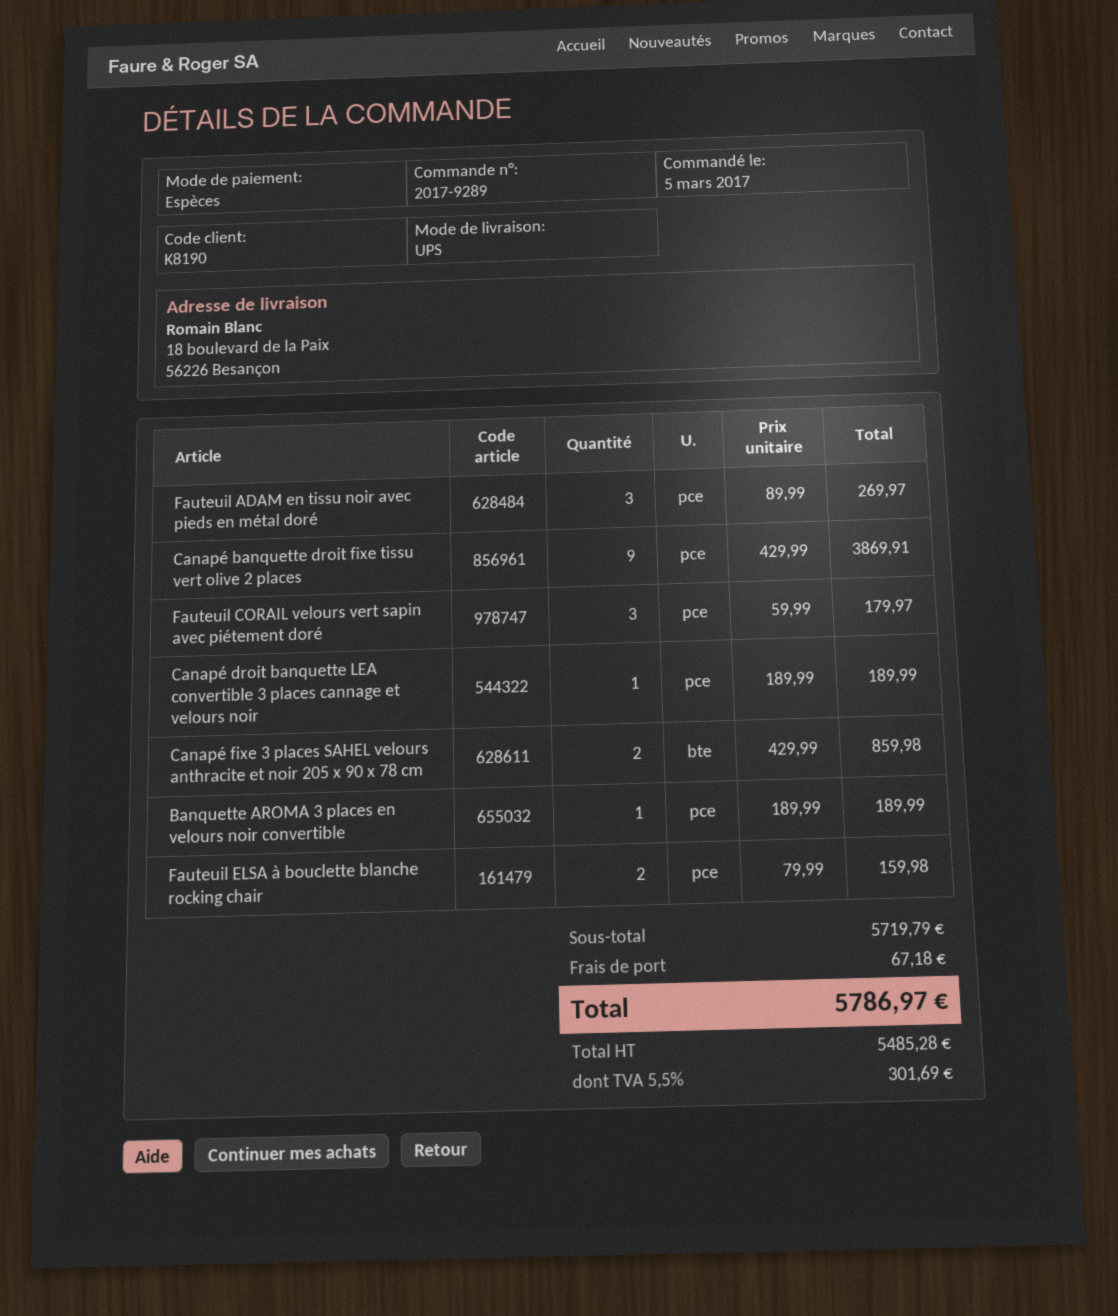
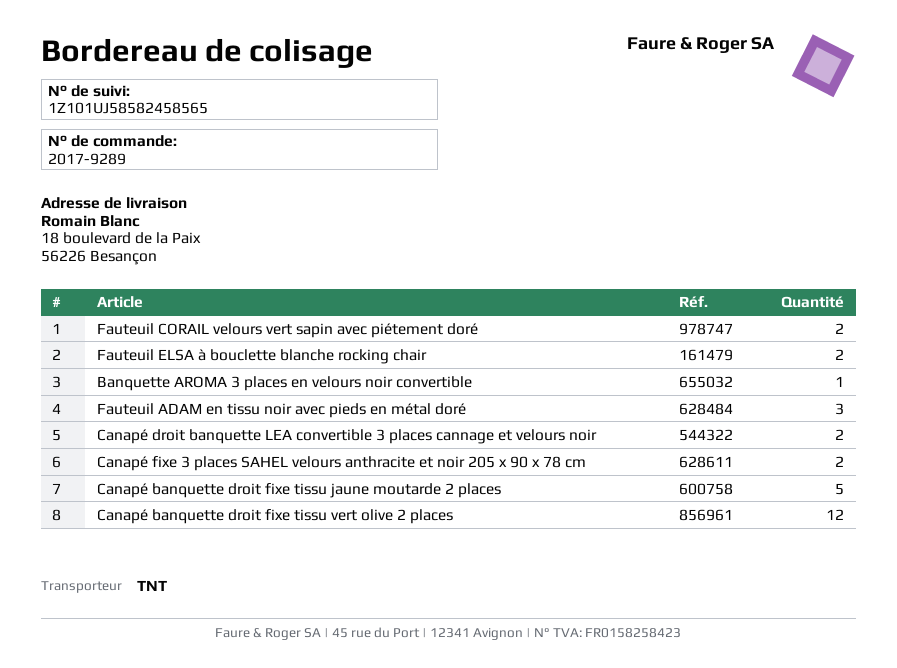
shipping method: UPS -> TNT
Canapé banquette droit fixe tissu vert olive 2 places: 9 -> 12
Fauteuil CORAIL velours vert sapin avec piétement doré: 3 -> 2
Canapé droit banquette LEA convertible 3 places cannage et velours noir: 1 -> 2
Canapé banquette droit fixe tissu jaune moutarde 2 places: none -> 5

